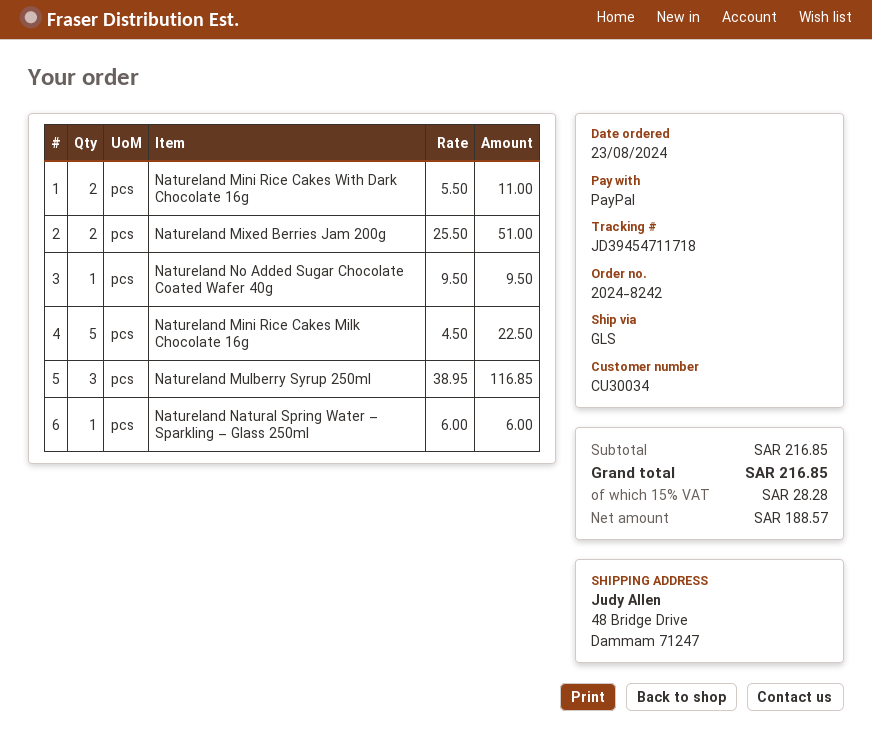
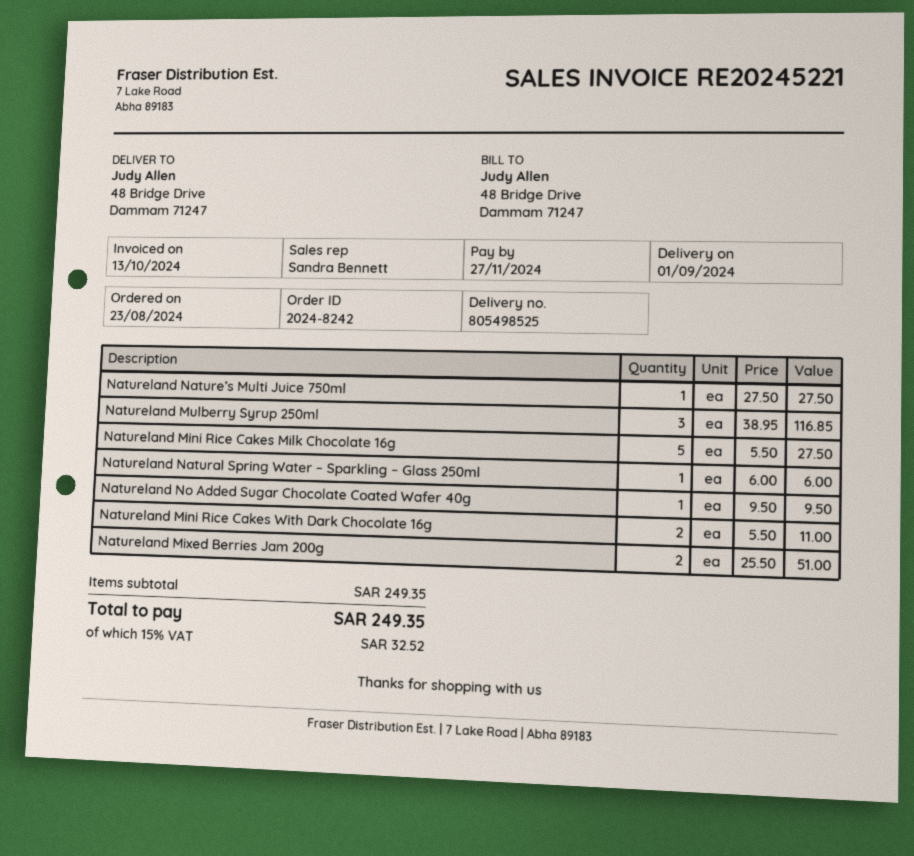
Natureland Mini Rice Cakes Milk Chocolate 16g: 5 x 4.50 = 22.50 -> 5 x 5.50 = 27.50
Natureland Nature’s Multi Juice 750ml: none -> 1 x 27.50 = 27.50
subtotal: 216.85 -> 249.35
tax: 15% = 28.28 -> 15% = 32.52
total: 216.85 -> 249.35

